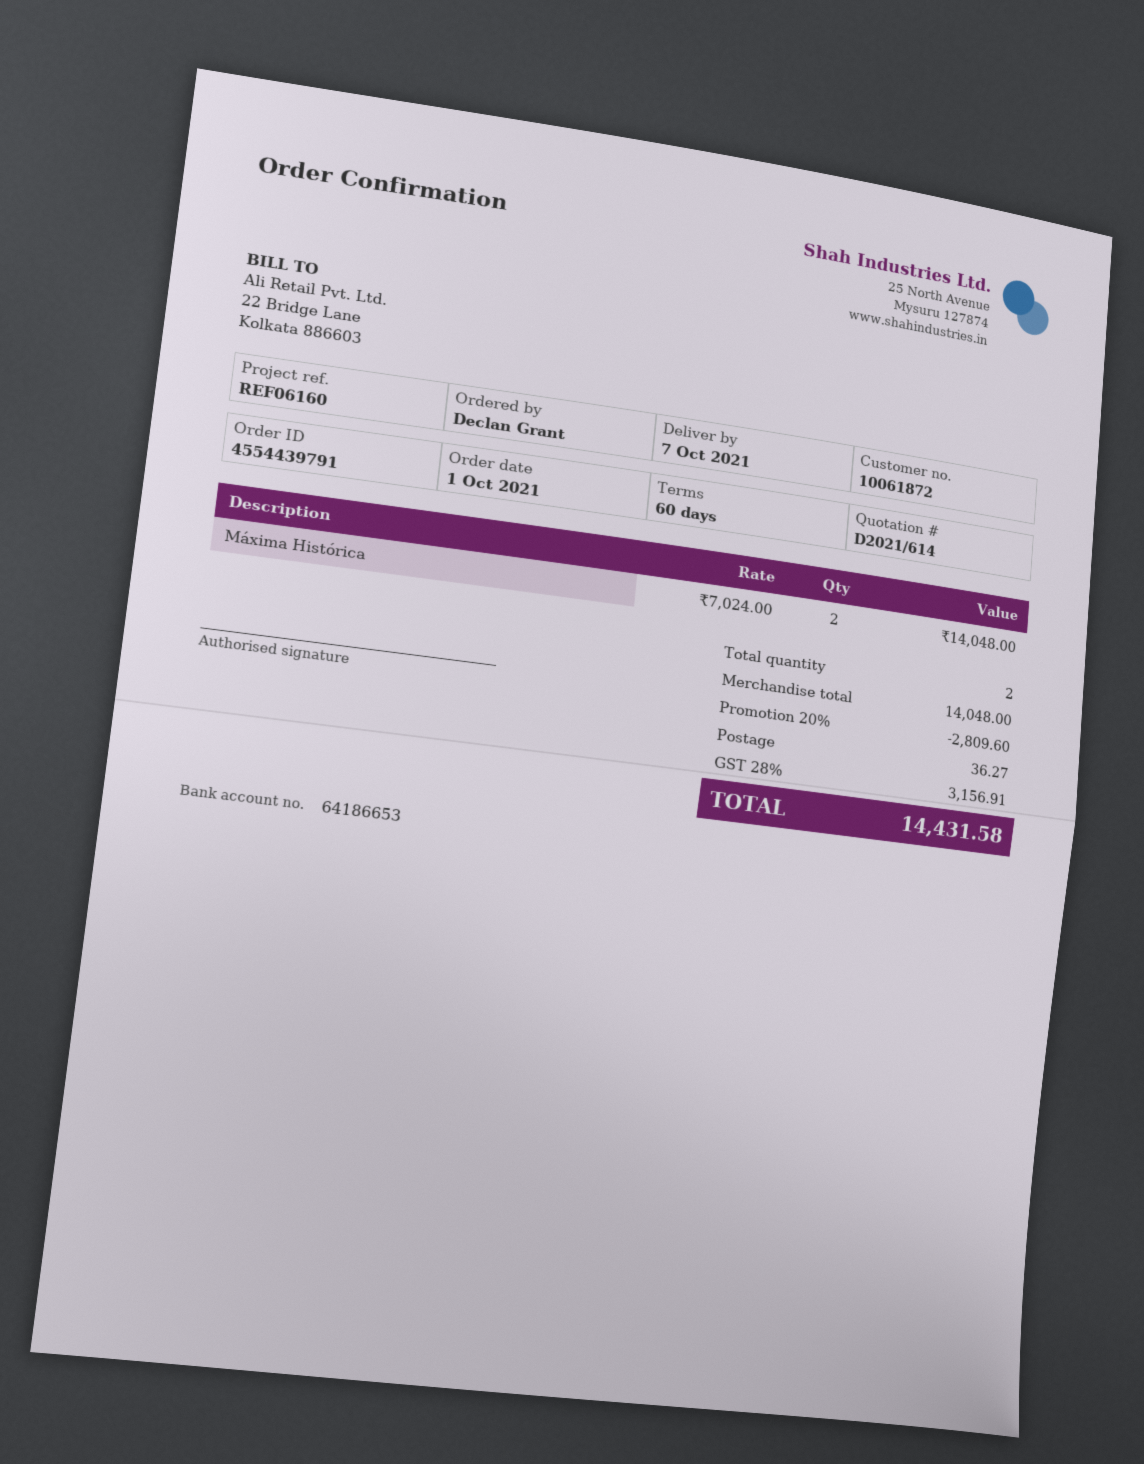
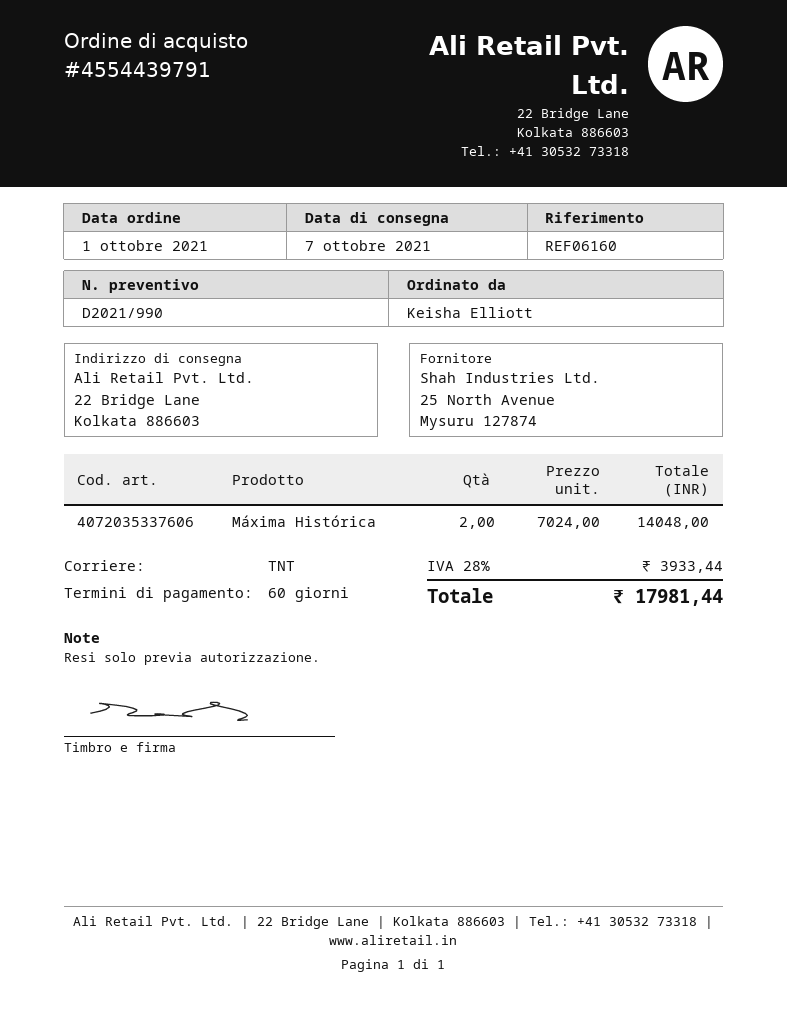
quote number: D2021/614 -> D2021/990
ordered by: Declan Grant -> Keisha Elliott
discount: 20% = 2809.60 -> none
shipping: 36.27 -> none
tax: 28% = 3156.91 -> 28% = 3933.44
total: 14431.58 -> 17981.44

